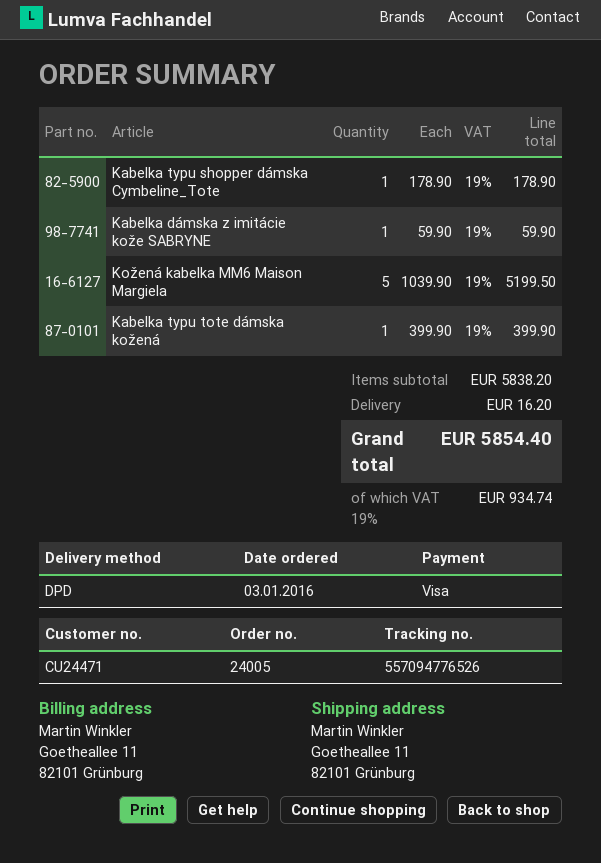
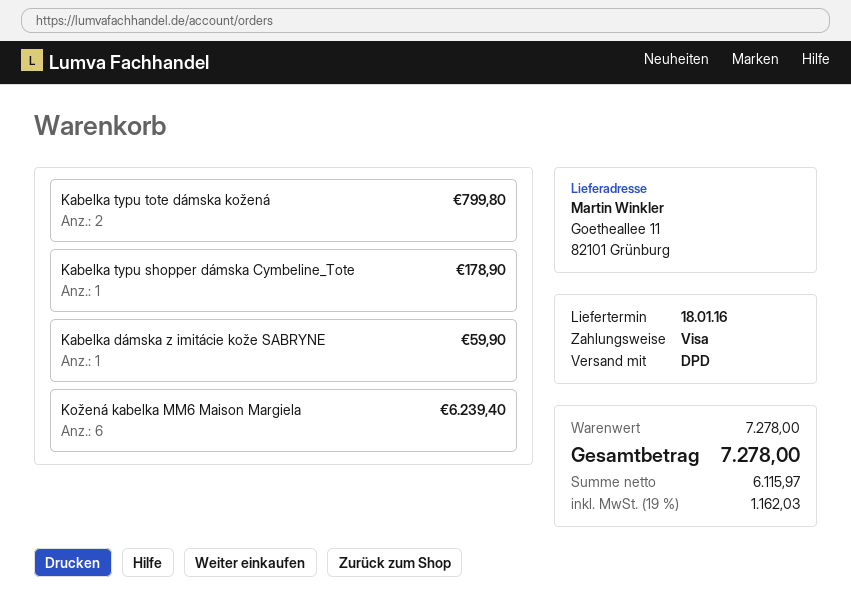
Kožená kabelka MM6 Maison Margiela: 5 for 5199.50 -> 6 for 6239.40
Kabelka typu tote dámska kožená: 1 for 399.90 -> 2 for 799.80
subtotal: 5838.20 -> 7278.00
shipping: 16.20 -> none
tax: 19% = 934.74 -> 19% = 1162.03
total: 5854.40 -> 7278.00

